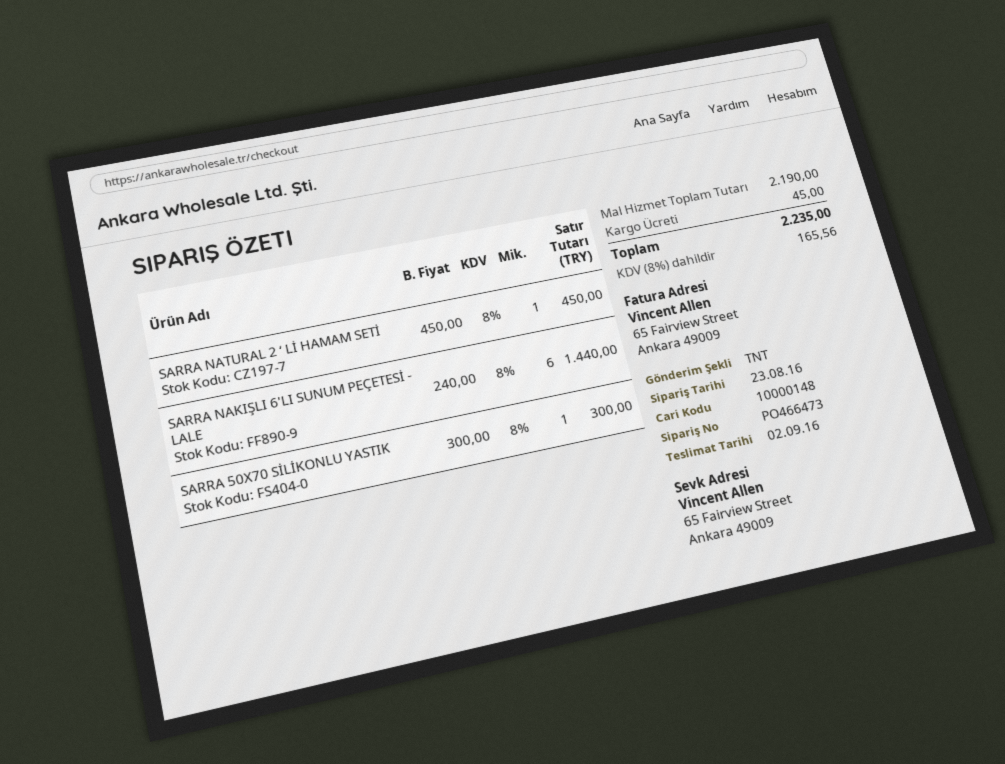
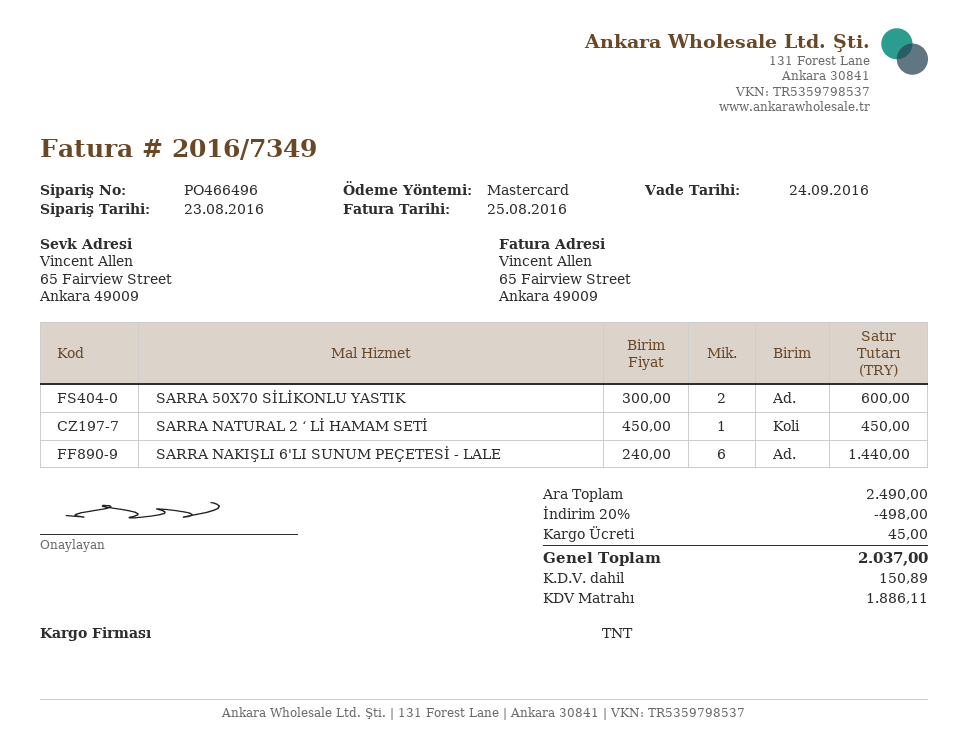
order number: PO466473 -> PO466496
SARRA 50X70 SİLİKONLU YASTIK: 1 x 300.00 = 300.00 -> 2 x 300.00 = 600.00
subtotal: 2190.00 -> 2490.00
discount: none -> 20% = 498.00
tax: 165.56 -> 150.89
total: 2235.00 -> 2037.00

